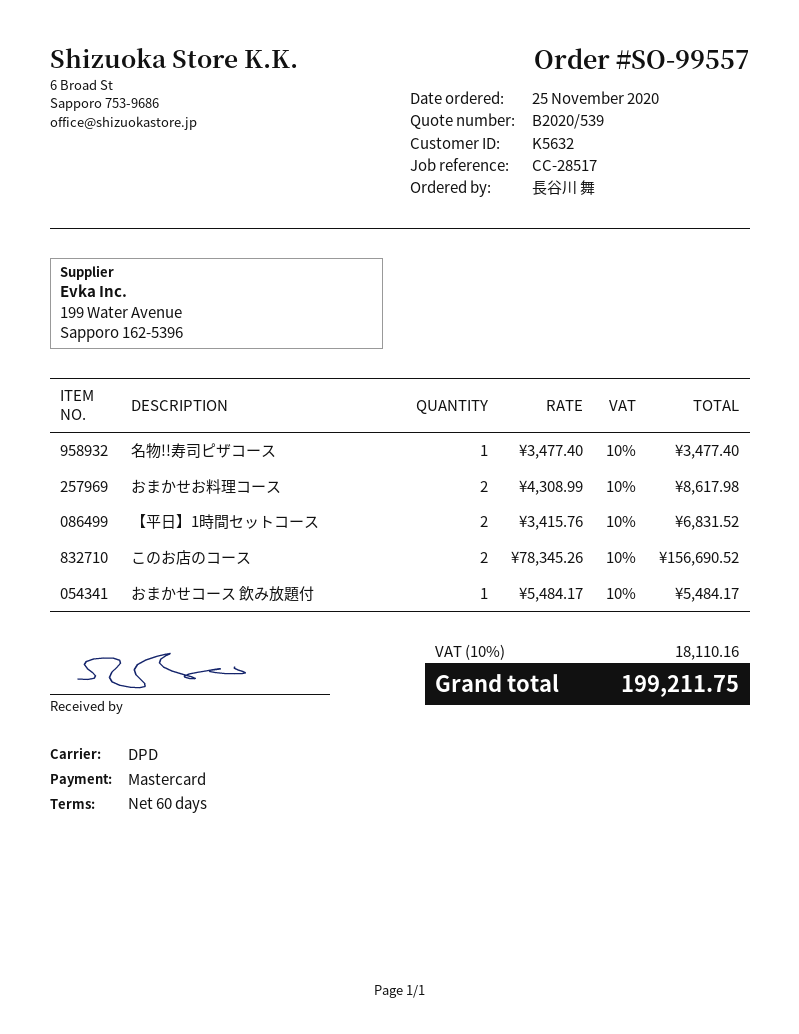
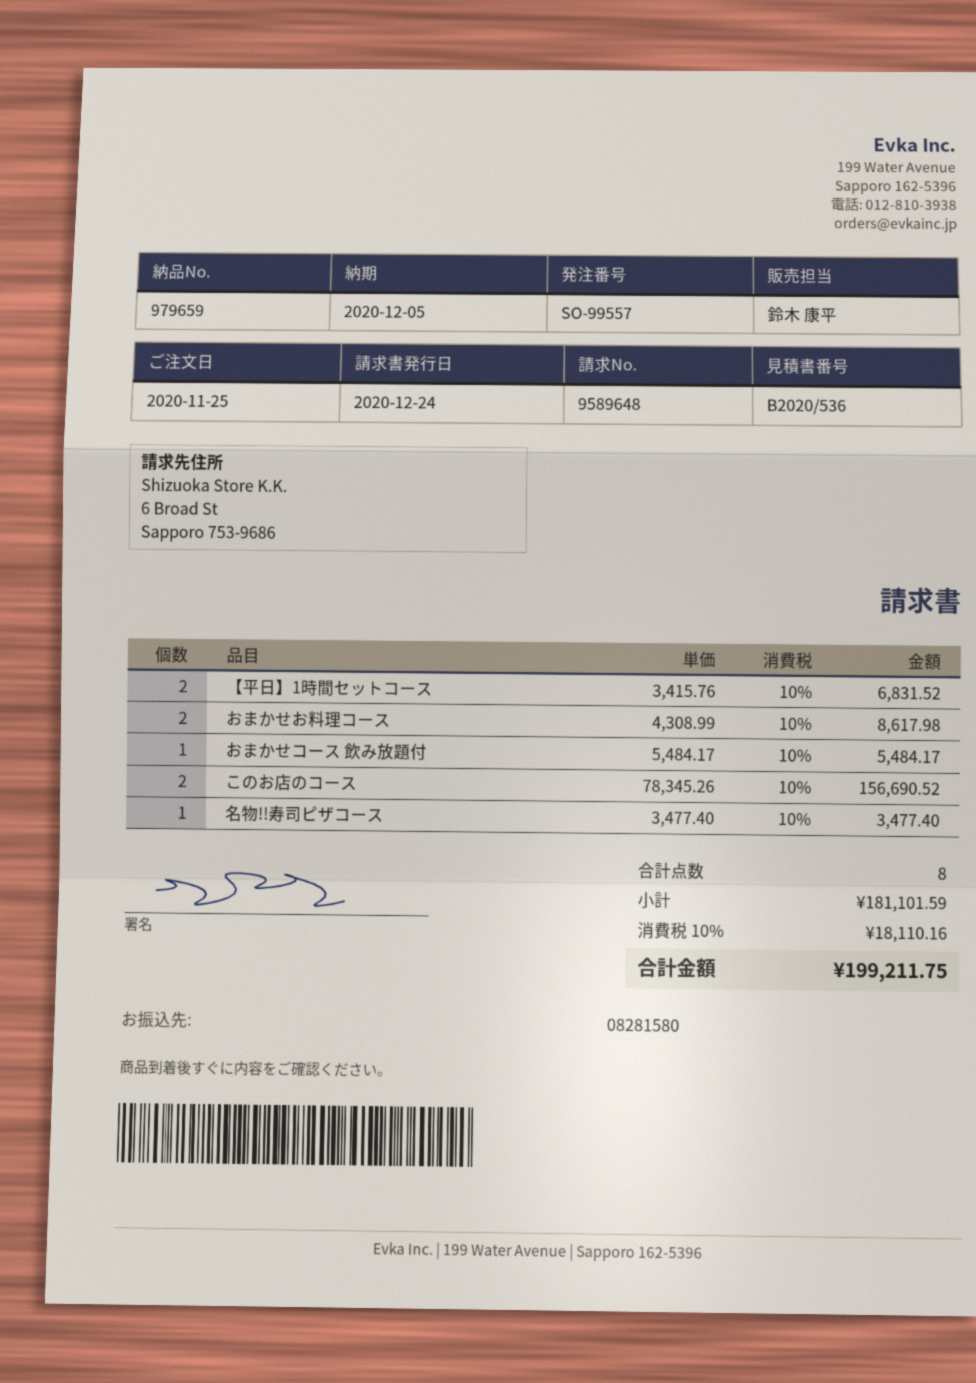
quote number: B2020/539 -> B2020/536

